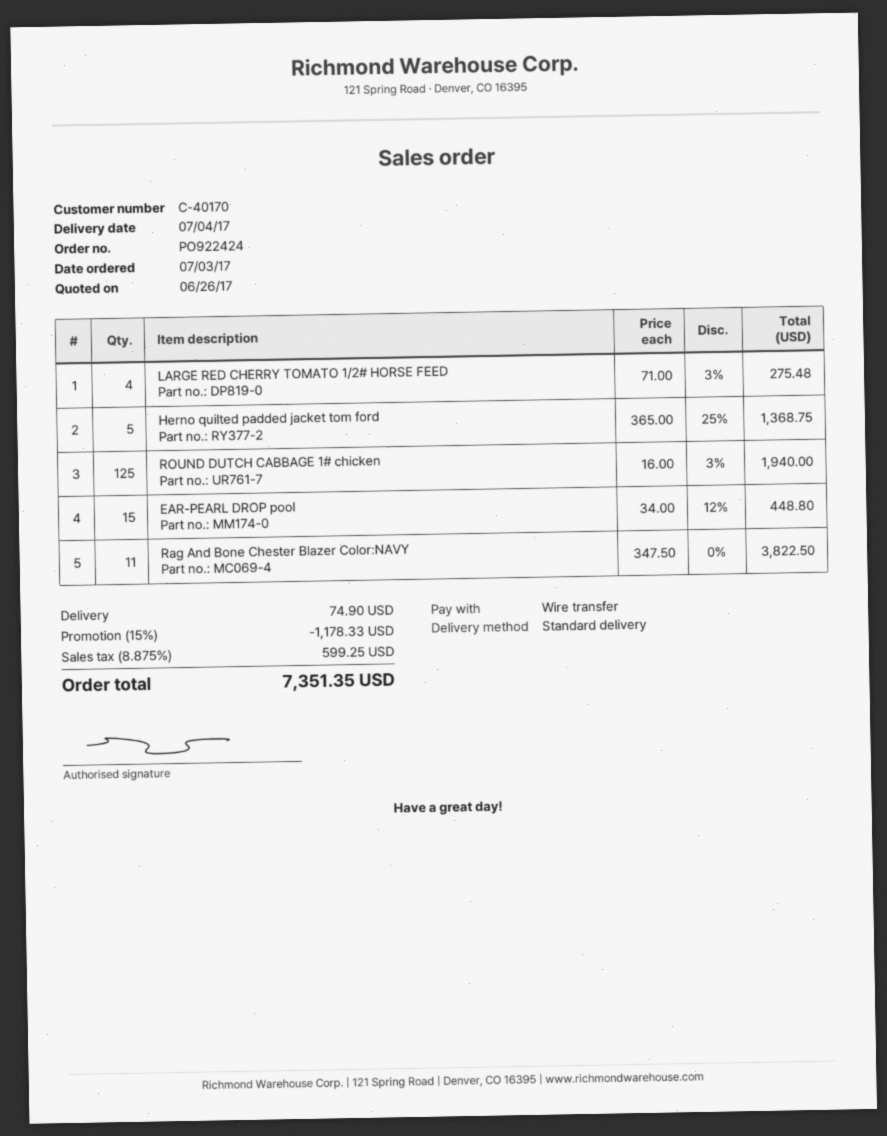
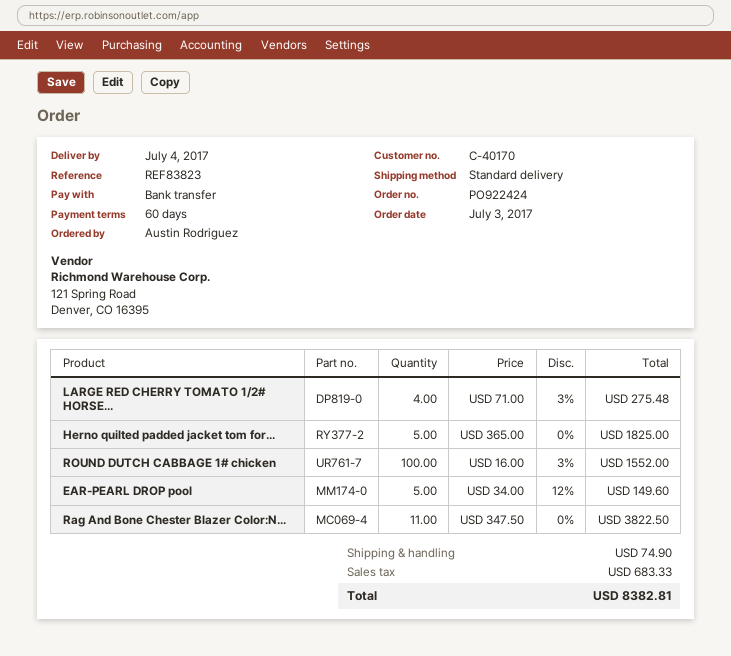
Herno quilted padded jacket tom ford: 5 x 365.00 - 25% = 1368.75 -> 5 x 365.00 = 1825.00
ROUND DUTCH CABBAGE 1# chicken: 125 x 16.00 - 3% = 1940.00 -> 100 x 16.00 - 3% = 1552.00
EAR-PEARL DROP pool: 15 x 34.00 - 12% = 448.80 -> 5 x 34.00 - 12% = 149.60
discount: 15% = 1178.33 -> none
tax: 599.25 -> 683.33
total: 7351.35 -> 8382.81

